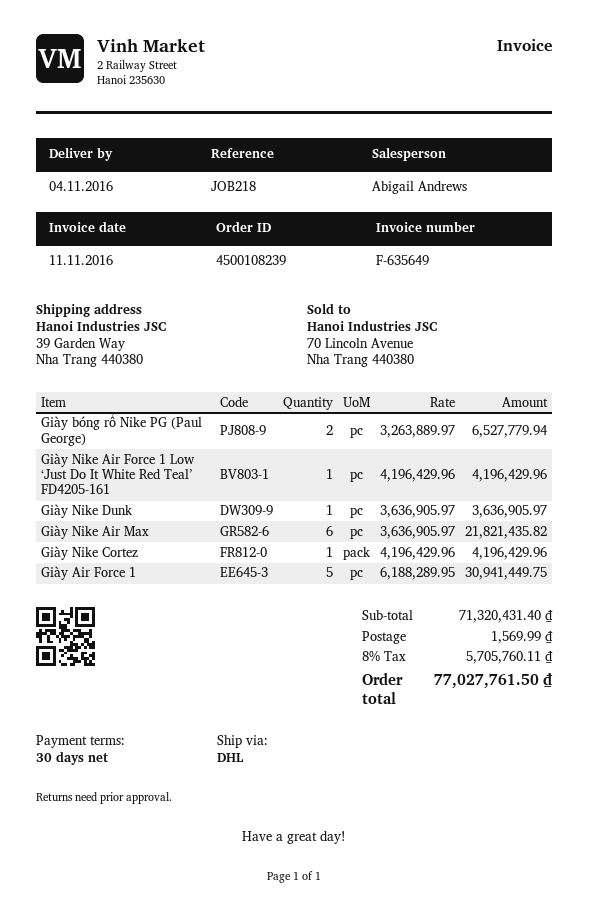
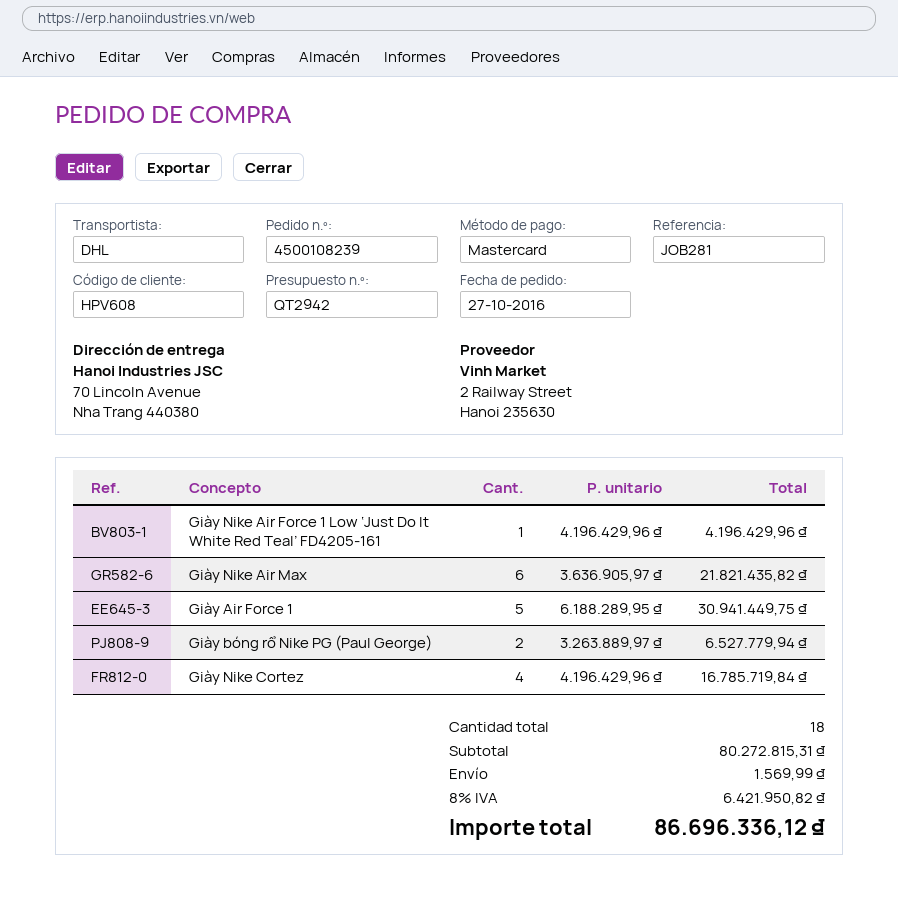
reference: JOB218 -> JOB281
ship to: 39 Garden Way, Nha Trang 440380 -> 70 Lincoln Avenue, Nha Trang 440380
Giày Nike Dunk: 1 x 3636905.97 = 3636905.97 -> none
Giày Nike Cortez: 1 x 4196429.96 = 4196429.96 -> 4 x 4196429.96 = 16785719.84
subtotal: 71320431.40 -> 80272815.31
tax: 8% = 5705760.11 -> 8% = 6421950.82
total: 77027761.50 -> 86696336.12

